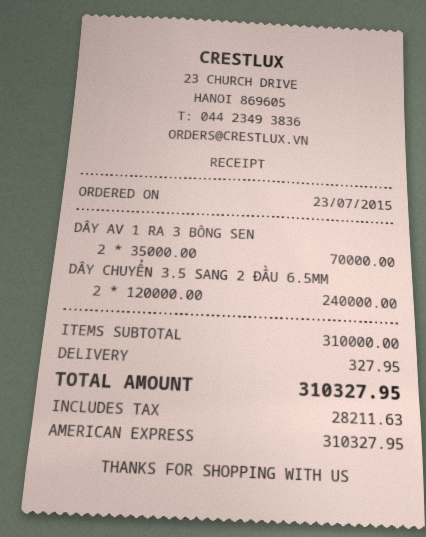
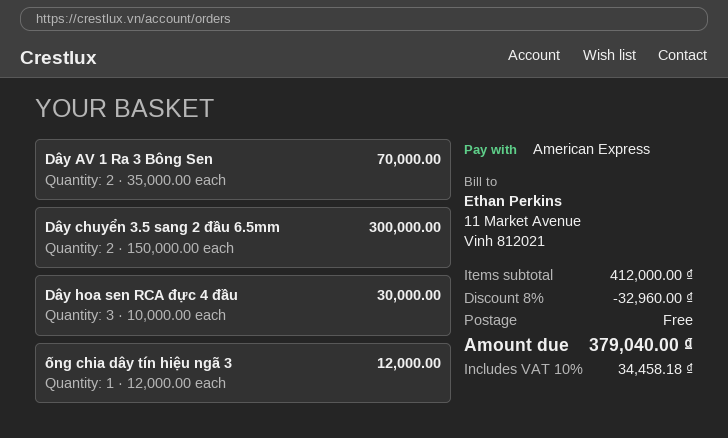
DÂY CHUYỂN 3.5 SANG 2 ĐẦU 6.5MM: 2 x 120000.00 = 240000.00 -> 2 x 150000.00 = 300000.00
Dây hoa sen RCA đực 4 đầu: none -> 3 x 10000.00 = 30000.00
ống chia dây tín hiệu ngã 3: none -> 1 x 12000.00 = 12000.00
subtotal: 310000.00 -> 412000.00
discount: none -> 8% = 32960.00
shipping: 327.95 -> 0.00
tax: 28211.63 -> 34458.18
total: 310327.95 -> 379040.00

